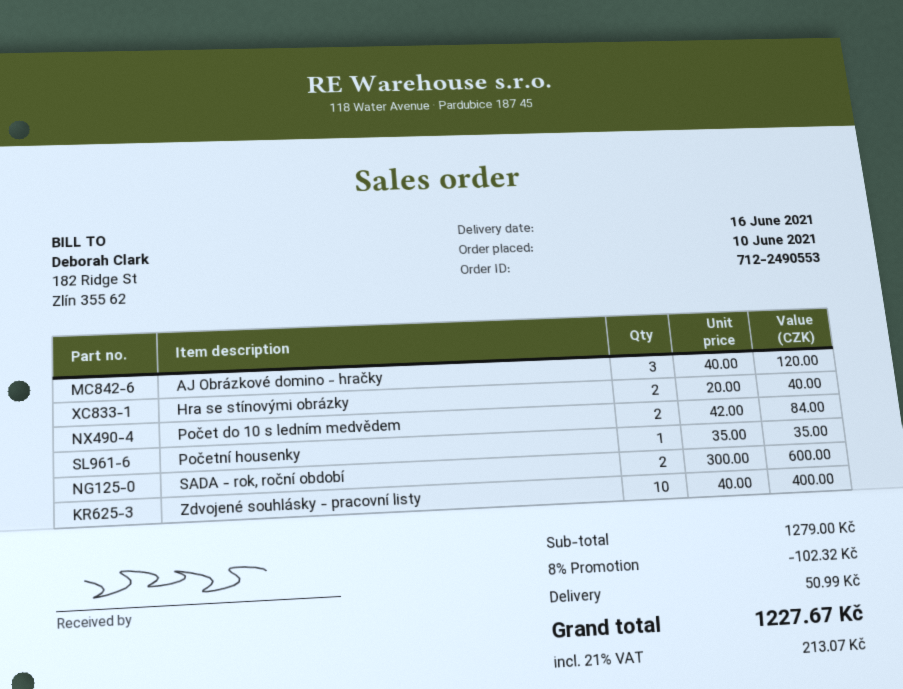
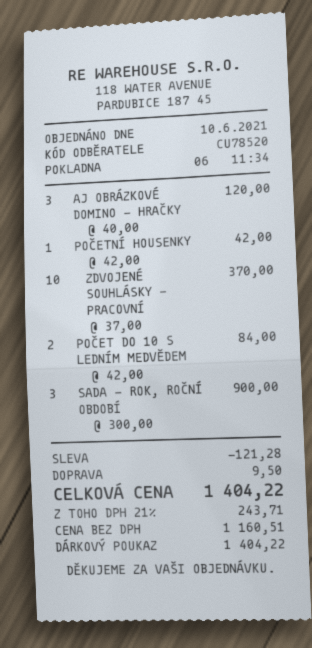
Hra se stínovými obrázky: 2 x 20.00 = 40.00 -> none
Početní housenky: 1 x 35.00 = 35.00 -> 1 x 42.00 = 42.00
SADA - rok, roční období: 2 x 300.00 = 600.00 -> 3 x 300.00 = 900.00
Zdvojené souhlásky - pracovní listy: 10 x 40.00 = 400.00 -> 10 x 37.00 = 370.00
discount: 102.32 -> 121.28
shipping: 50.99 -> 9.50
tax: 21% = 213.07 -> 21% = 243.71
total: 1227.67 -> 1404.22

